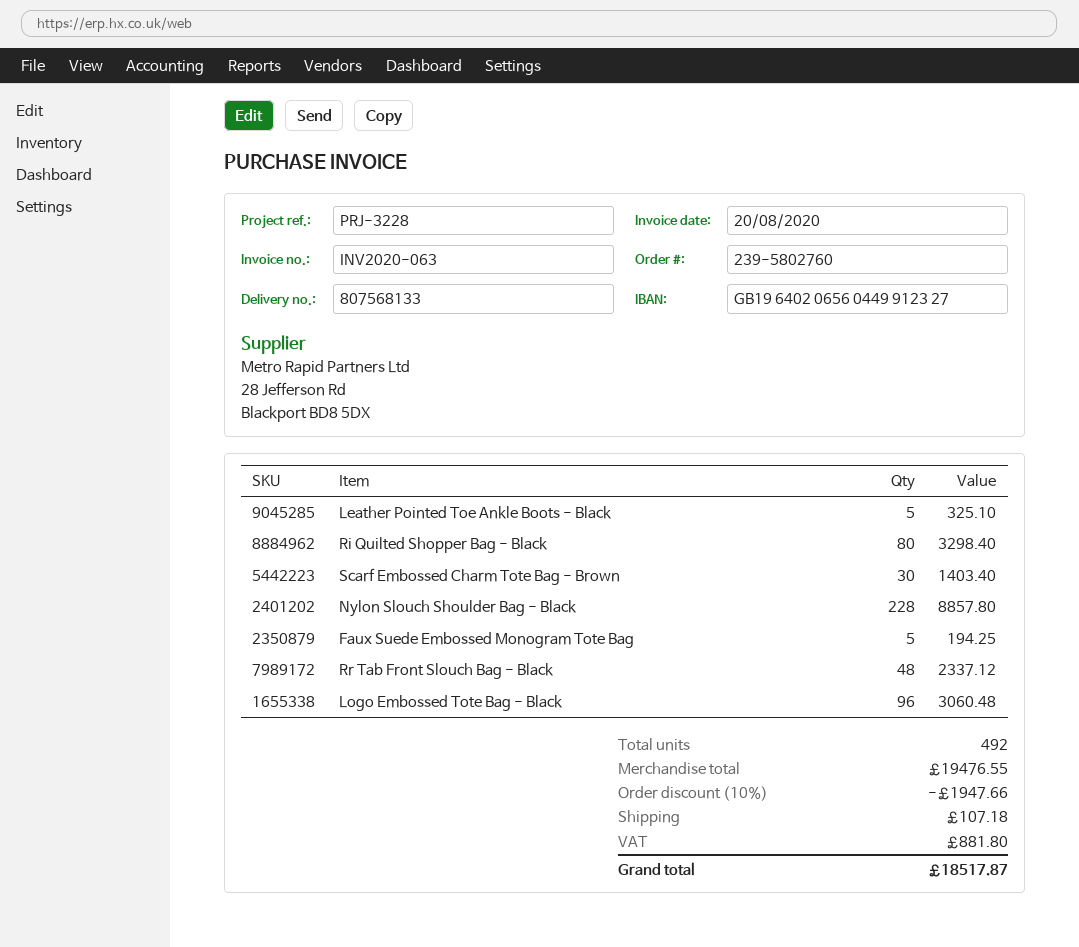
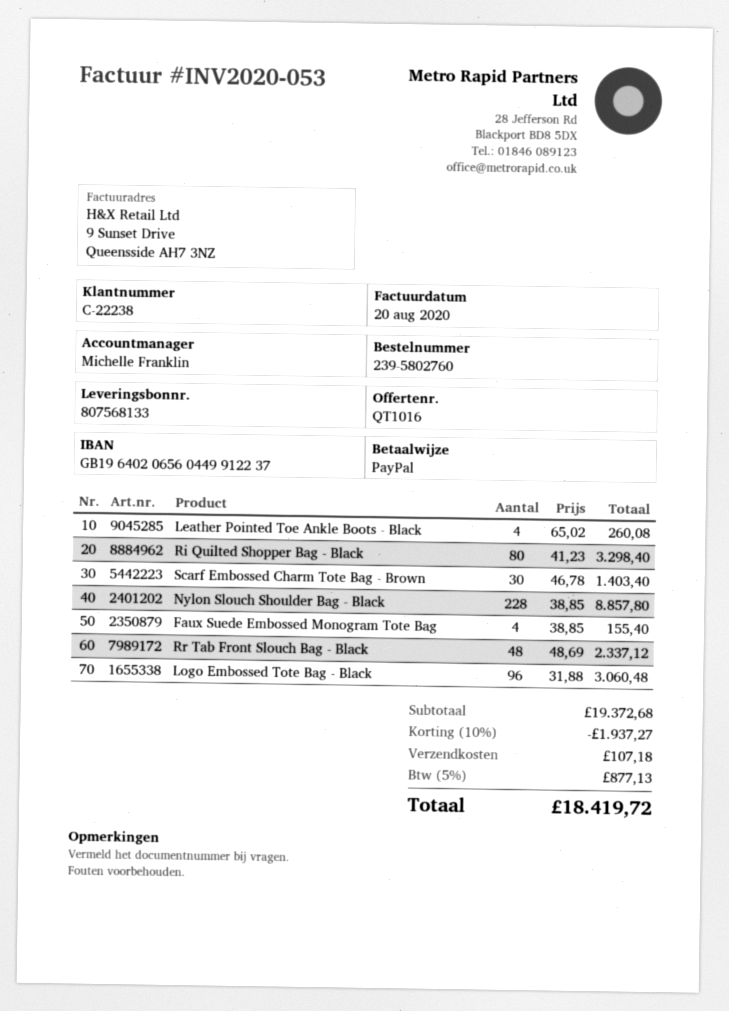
invoice number: INV2020-063 -> INV2020-053
bank account: GB19640206560449912327 -> GB19640206560449912237
Leather Pointed Toe Ankle Boots - Black: 5 for 325.10 -> 4 for 260.08
Faux Suede Embossed Monogram Tote Bag: 5 for 194.25 -> 4 for 155.40
subtotal: 19476.55 -> 19372.68
discount: 10% = 1947.66 -> 10% = 1937.27
tax: 881.80 -> 877.13
total: 18517.87 -> 18419.72

